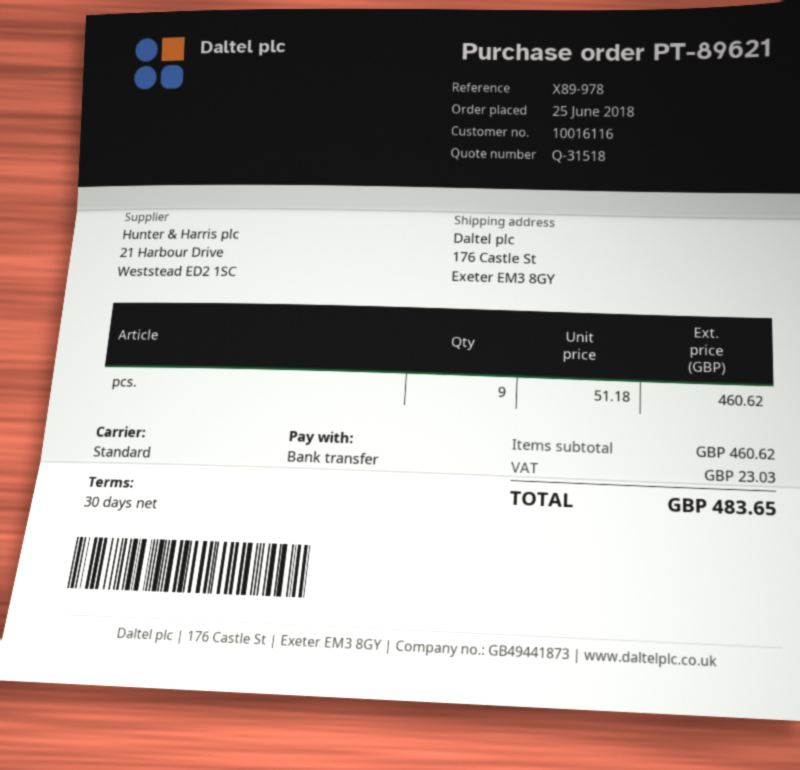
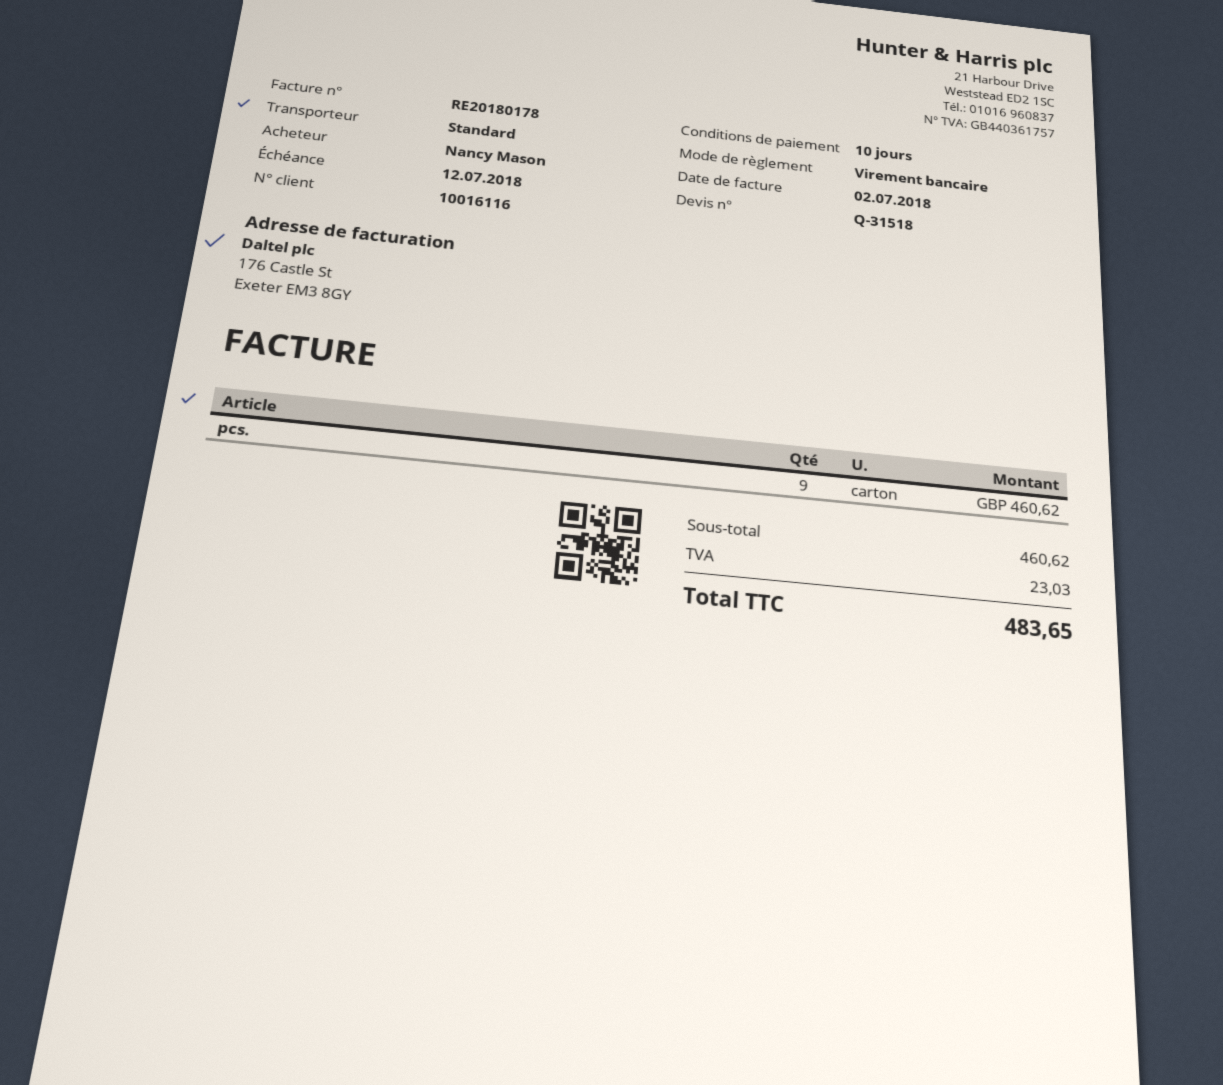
payment terms: 30 days -> 10 days

